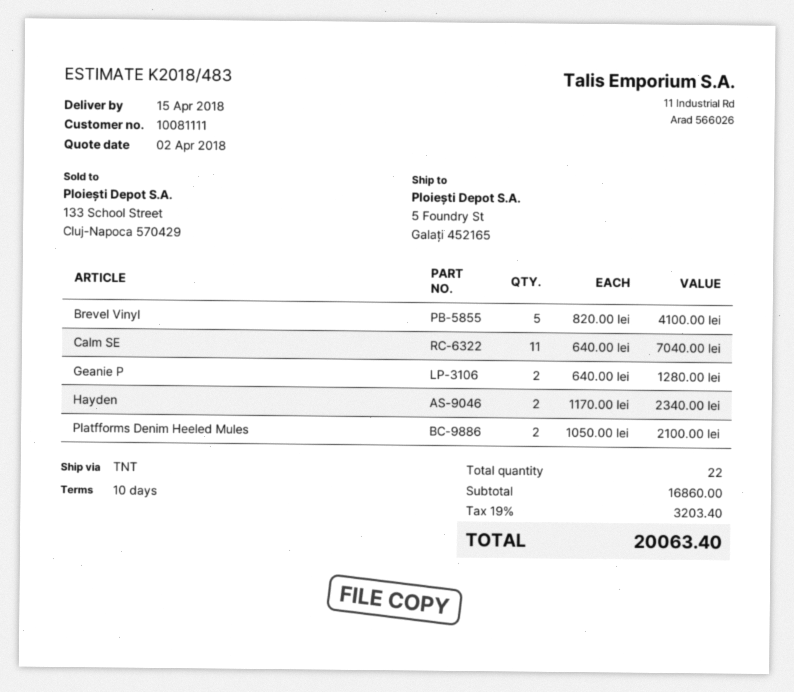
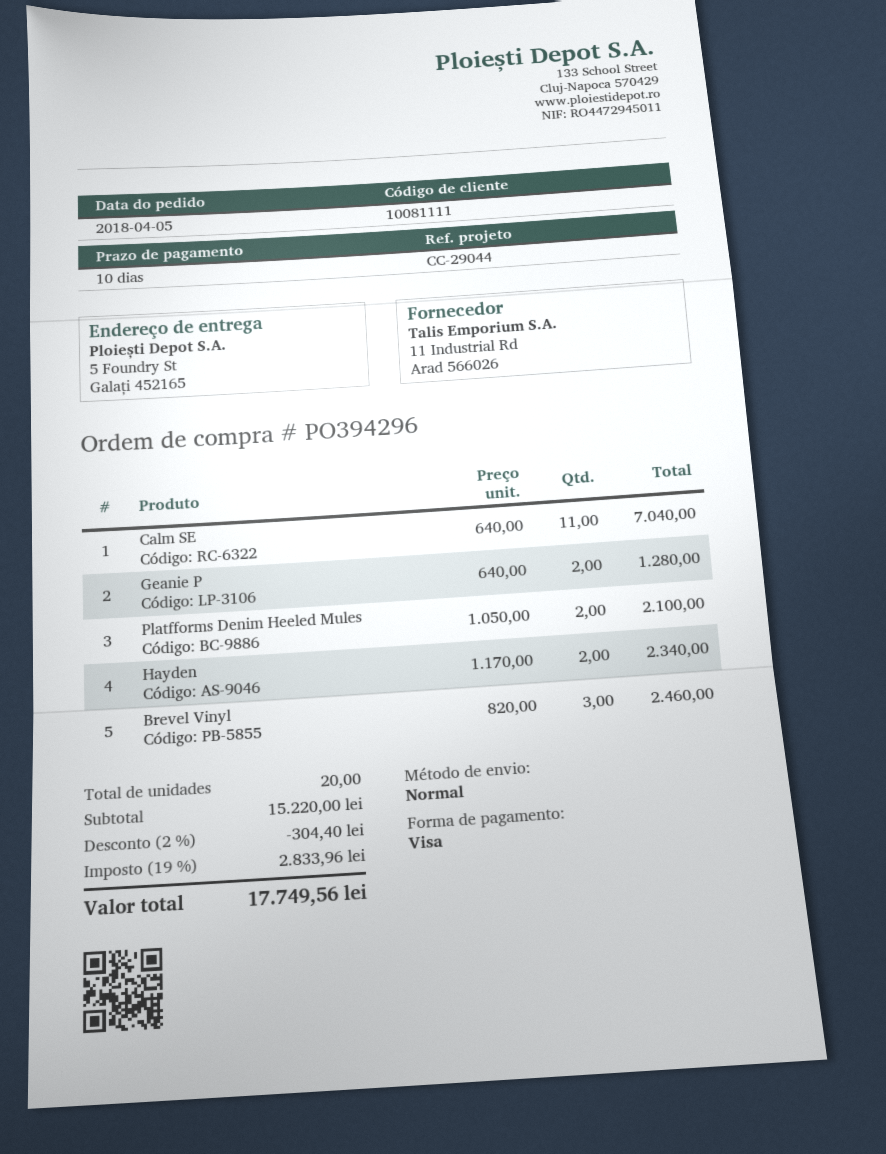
shipping method: TNT -> standard
Brevel Vinyl: 5 x 820.00 = 4100.00 -> 3 x 820.00 = 2460.00
total quantity: 22 -> 20
subtotal: 16860.00 -> 15220.00
discount: none -> 2% = 304.40
tax: 19% = 3203.40 -> 19% = 2833.96
total: 20063.40 -> 17749.56

